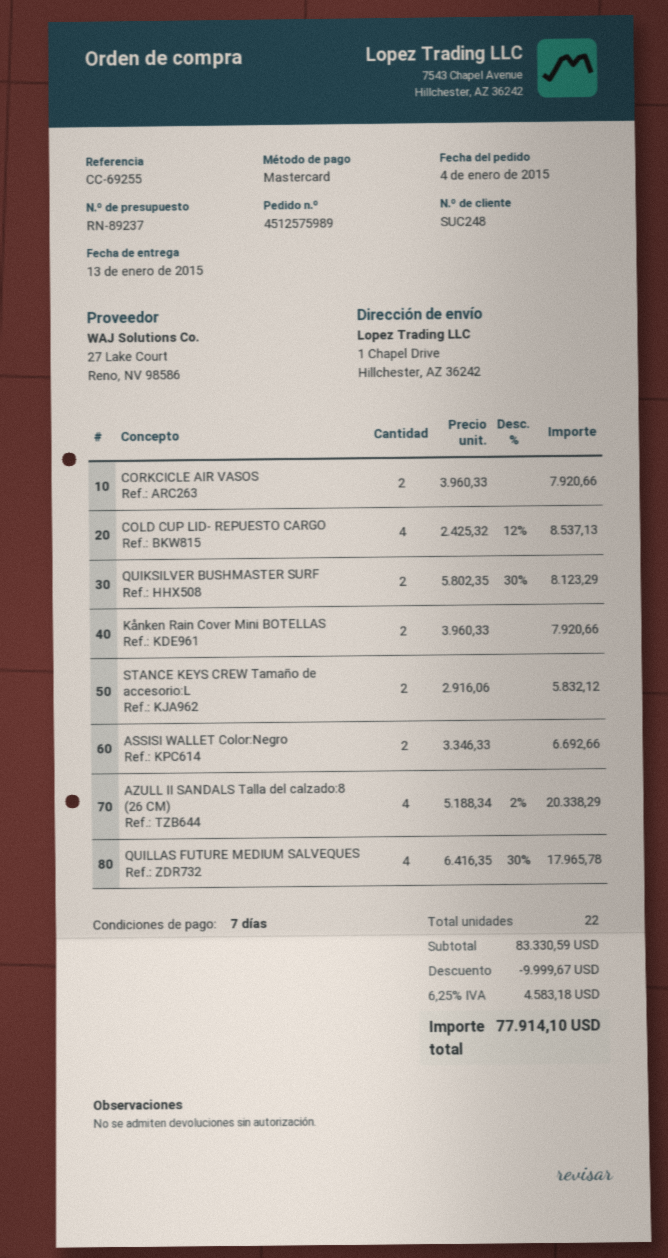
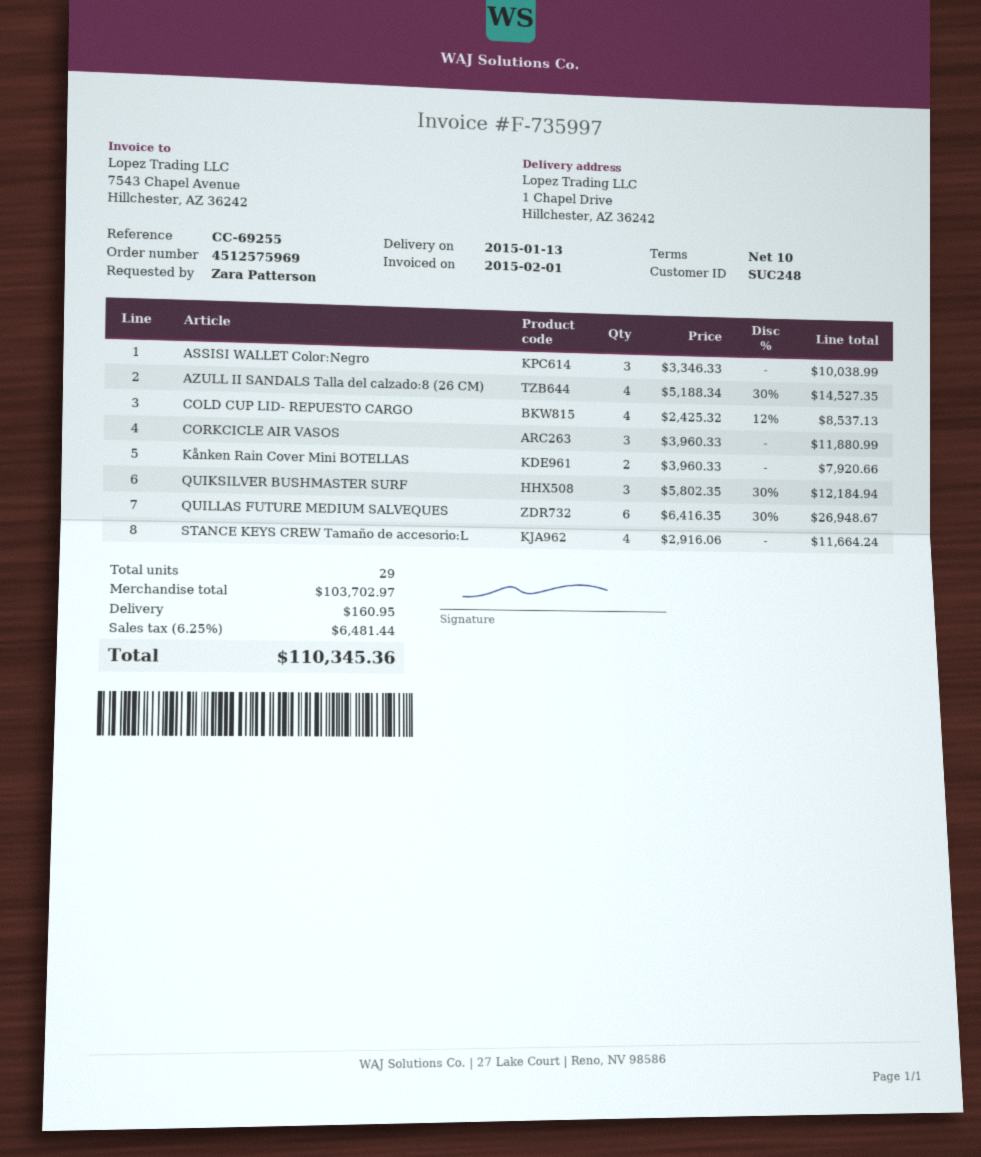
order number: 4512575989 -> 4512575969
payment terms: 7 days -> 10 days
CORKCICLE AIR VASOS: 2 x 3960.33 = 7920.66 -> 3 x 3960.33 = 11880.99
QUIKSILVER BUSHMASTER SURF: 2 x 5802.35 - 30% = 8123.29 -> 3 x 5802.35 - 30% = 12184.94
STANCE KEYS CREW Tamaño de accesorio:L: 2 x 2916.06 = 5832.12 -> 4 x 2916.06 = 11664.24
ASSISI WALLET Color:Negro: 2 x 3346.33 = 6692.66 -> 3 x 3346.33 = 10038.99
AZULL II SANDALS Talla del calzado:8 (26 CM): 4 x 5188.34 - 2% = 20338.29 -> 4 x 5188.34 - 30% = 14527.35
QUILLAS FUTURE MEDIUM SALVEQUES: 4 x 6416.35 - 30% = 17965.78 -> 6 x 6416.35 - 30% = 26948.67
total quantity: 22 -> 29
subtotal: 83330.59 -> 103702.97
discount: 9999.67 -> none
shipping: none -> 160.95
tax: 6.25% = 4583.18 -> 6.25% = 6481.44
total: 77914.10 -> 110345.36

